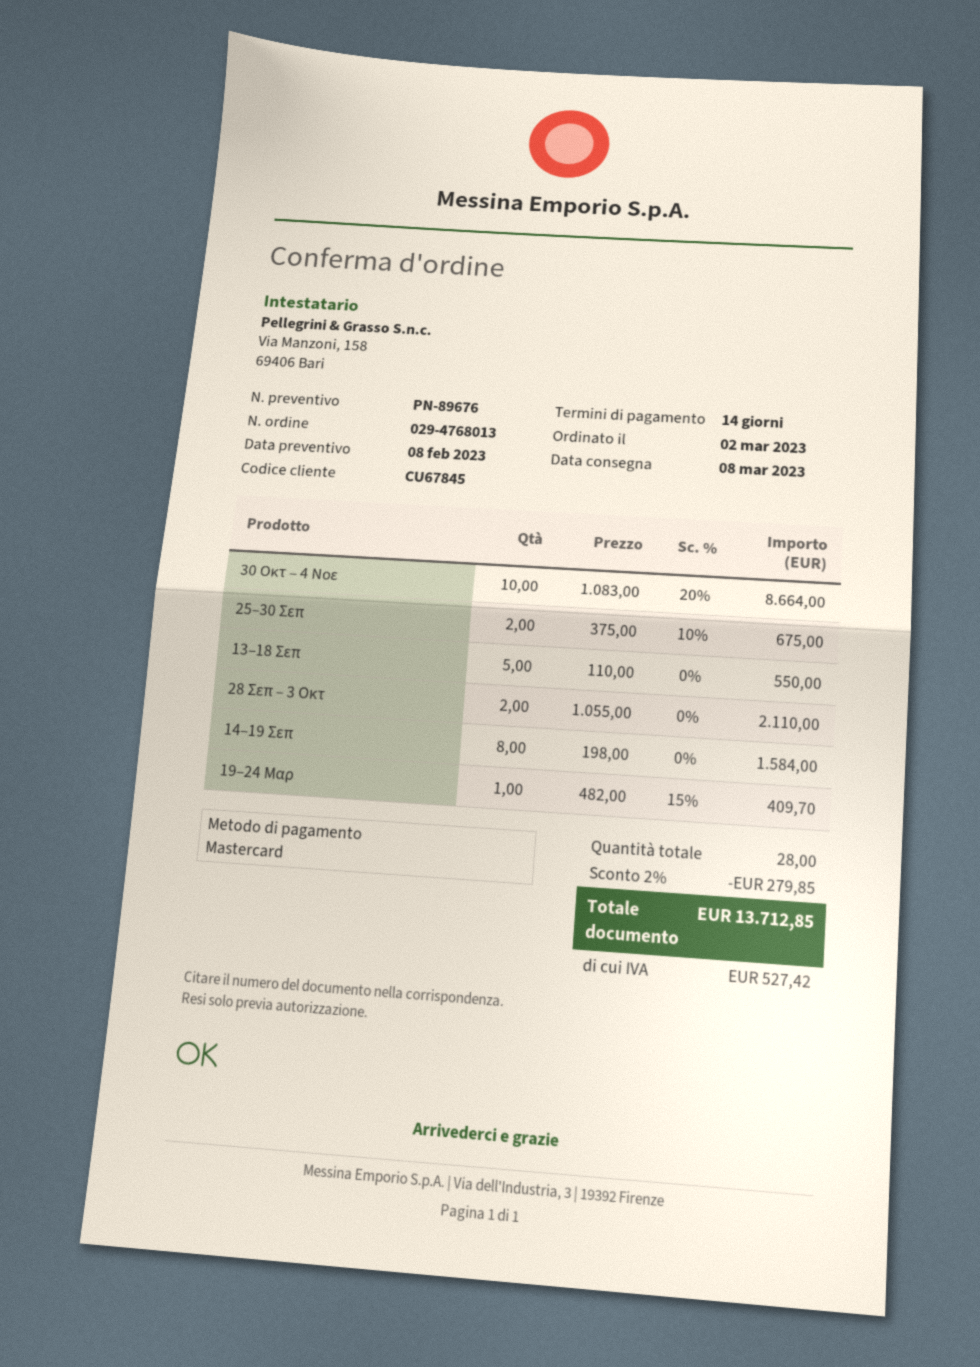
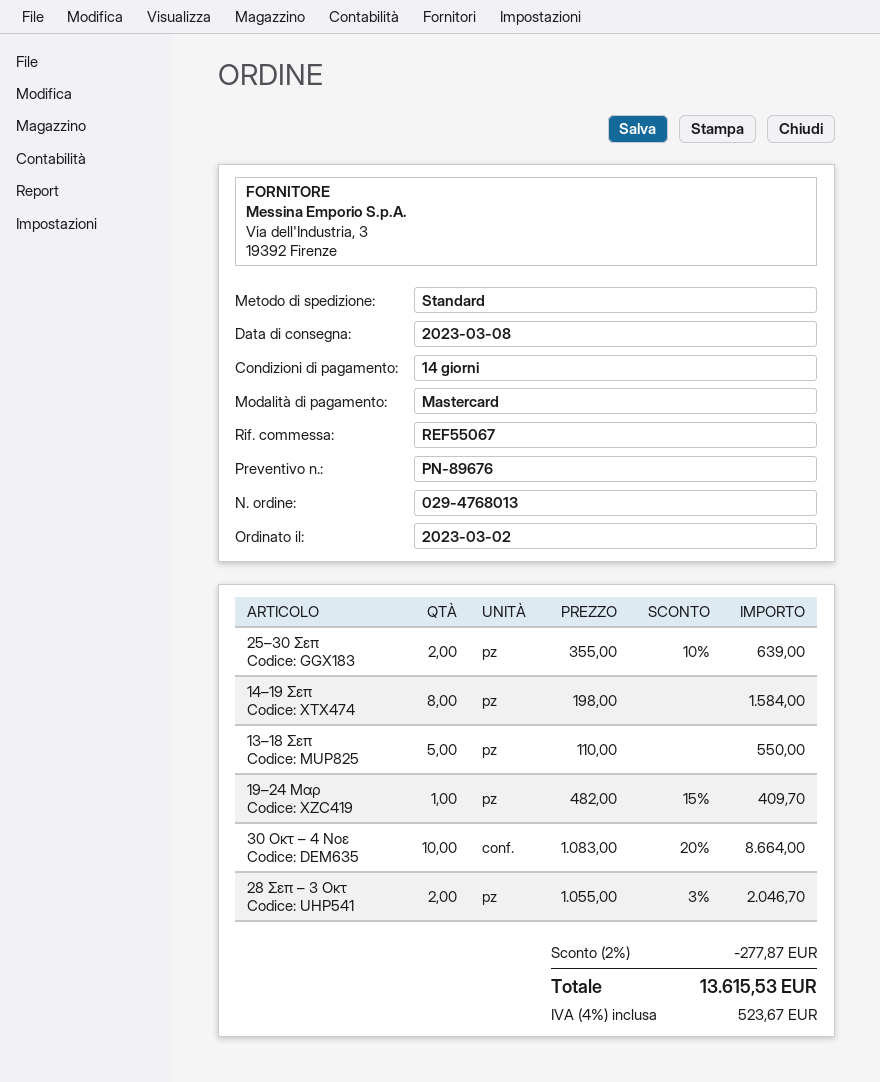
25–30 Σεπ: 2 x 375.00 - 10% = 675.00 -> 2 x 355.00 - 10% = 639.00
28 Σεπ – 3 Οκτ: 2 x 1055.00 = 2110.00 -> 2 x 1055.00 - 3% = 2046.70
discount: 2% = 279.85 -> 2% = 277.87
tax: 527.42 -> 523.67
total: 13712.85 -> 13615.53

